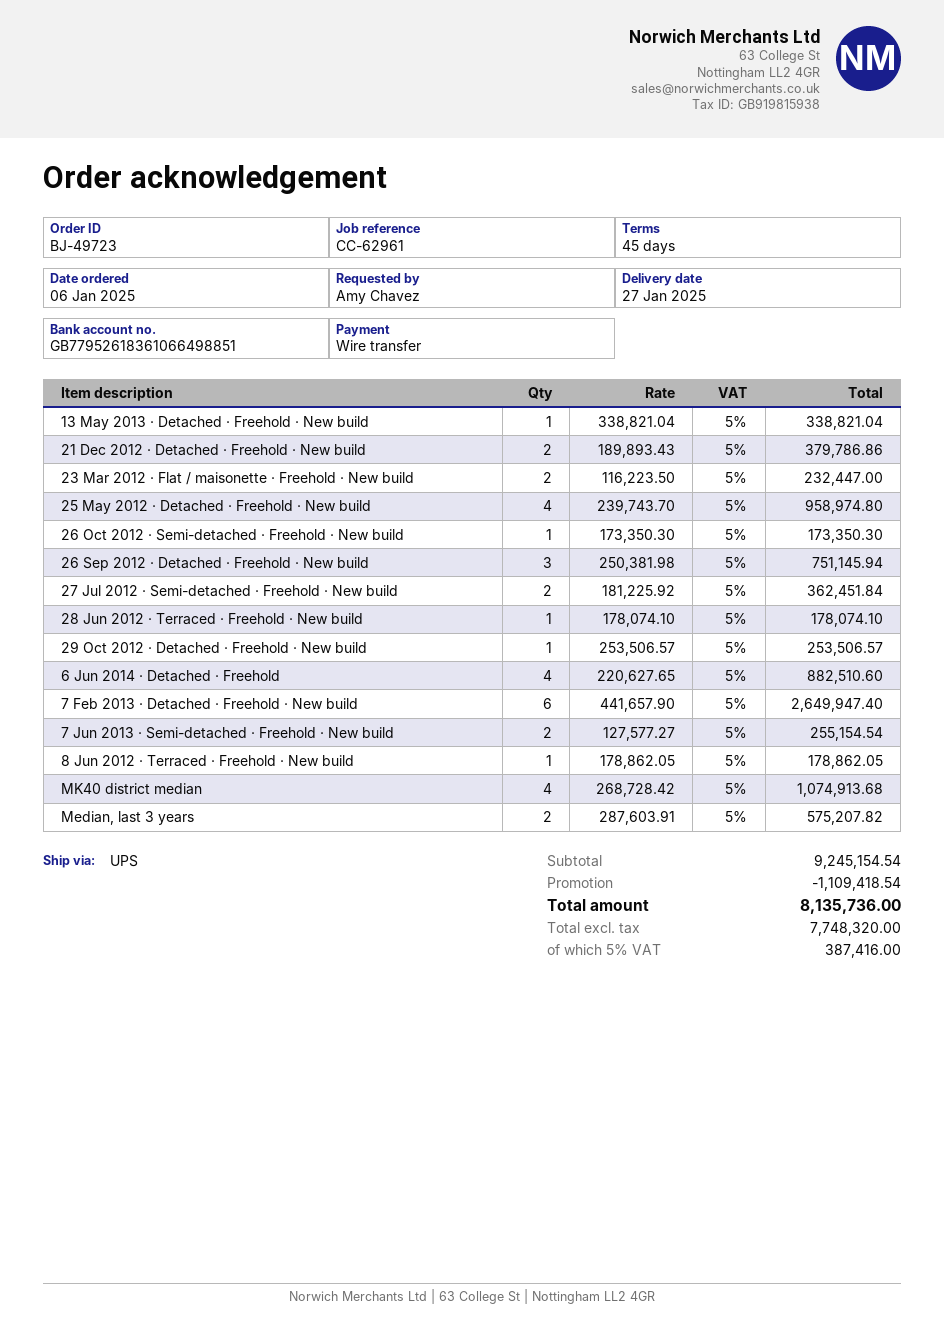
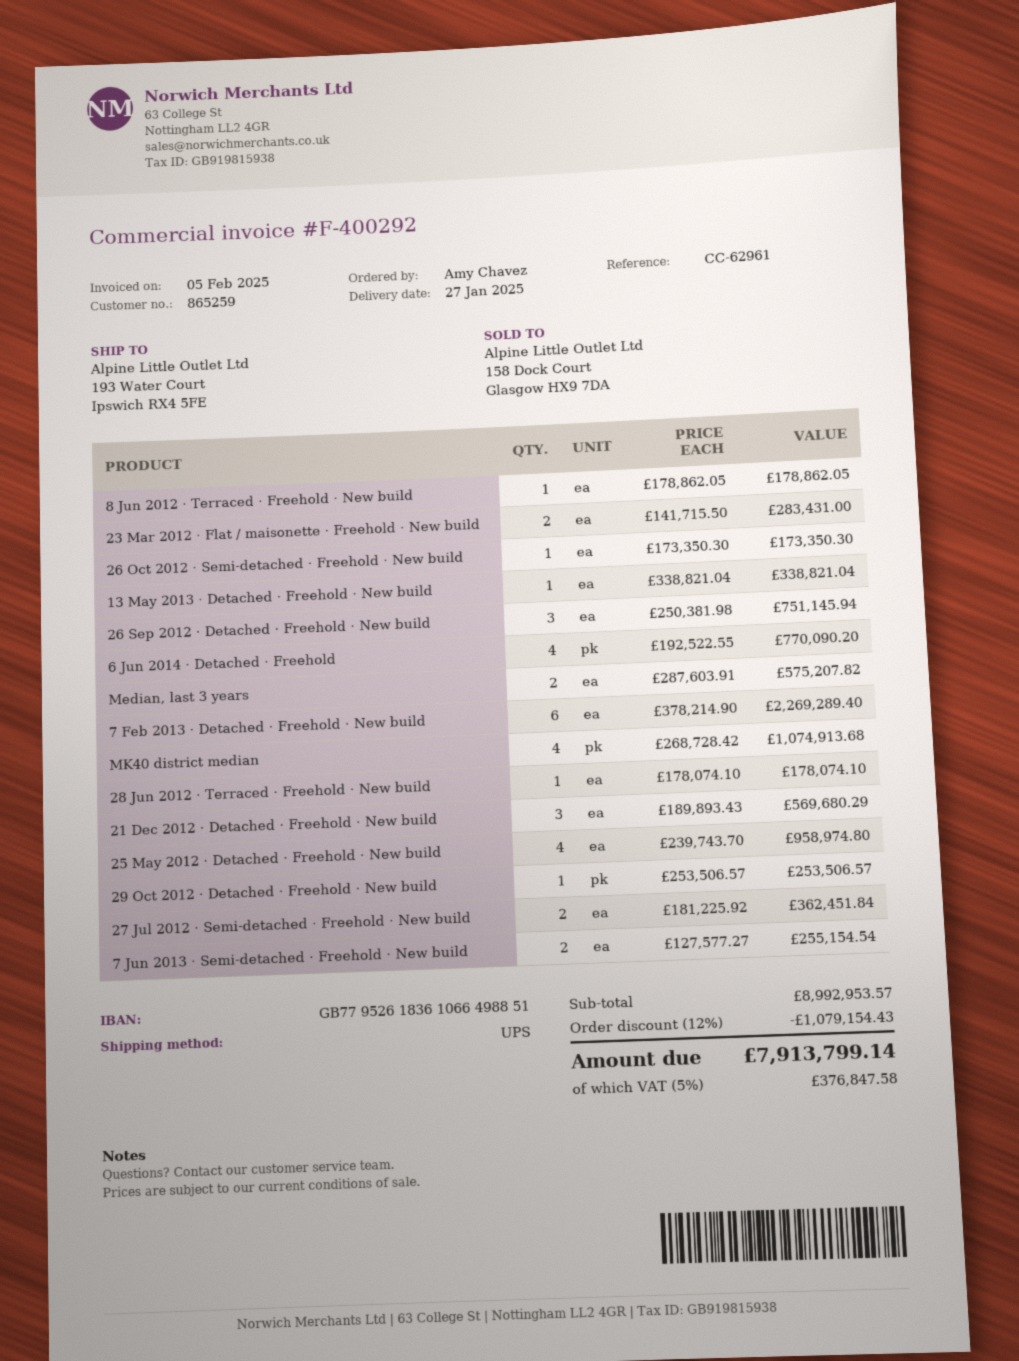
21 Dec 2012 · Detached · Freehold · New build: 2 x 189893.43 = 379786.86 -> 3 x 189893.43 = 569680.29
23 Mar 2012 · Flat / maisonette · Freehold · New build: 2 x 116223.50 = 232447.00 -> 2 x 141715.50 = 283431.00
6 Jun 2014 · Detached · Freehold: 4 x 220627.65 = 882510.60 -> 4 x 192522.55 = 770090.20
7 Feb 2013 · Detached · Freehold · New build: 6 x 441657.90 = 2649947.40 -> 6 x 378214.90 = 2269289.40
subtotal: 9245154.54 -> 8992953.57
discount: 1109418.54 -> 1079154.43
tax: 5% = 387416.00 -> 5% = 376847.58
total: 8135736.00 -> 7913799.14

